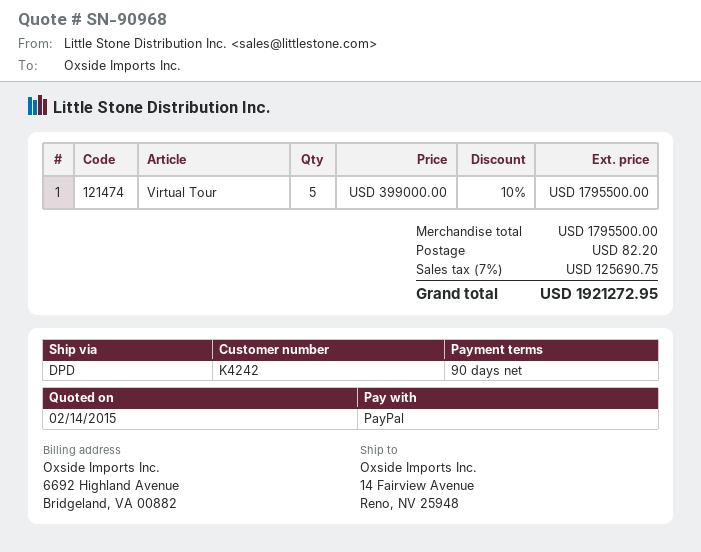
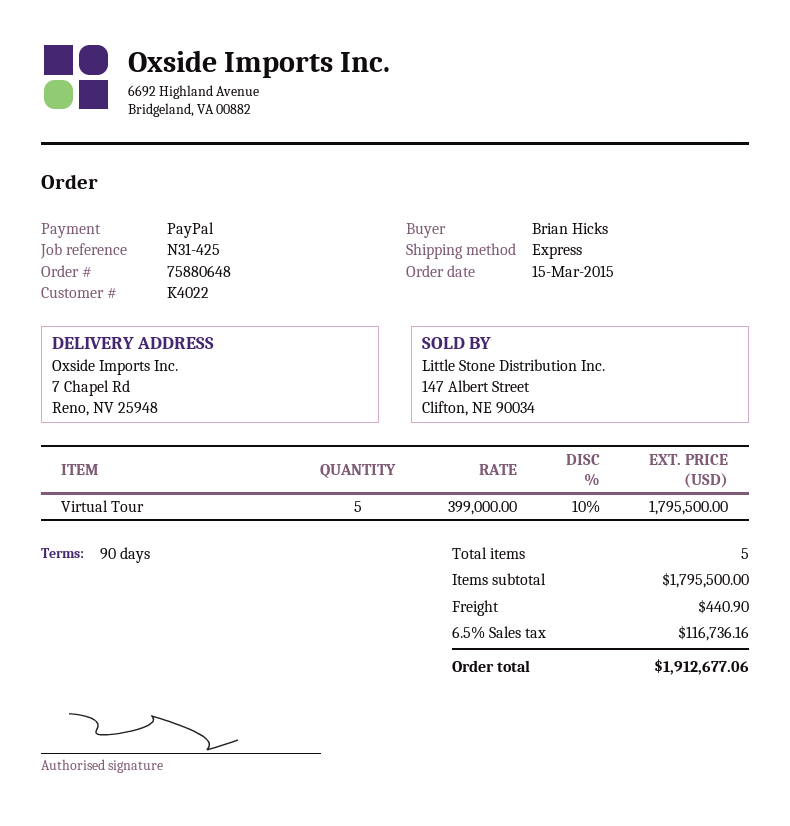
customer number: K4242 -> K4022
shipping method: DPD -> express
ship to: 14 Fairview Avenue, Reno, NV 25948 -> 7 Chapel Rd, Reno, NV 25948
shipping: 82.20 -> 440.90
tax: 7% = 125690.75 -> 6.5% = 116736.16
total: 1921272.95 -> 1912677.06

